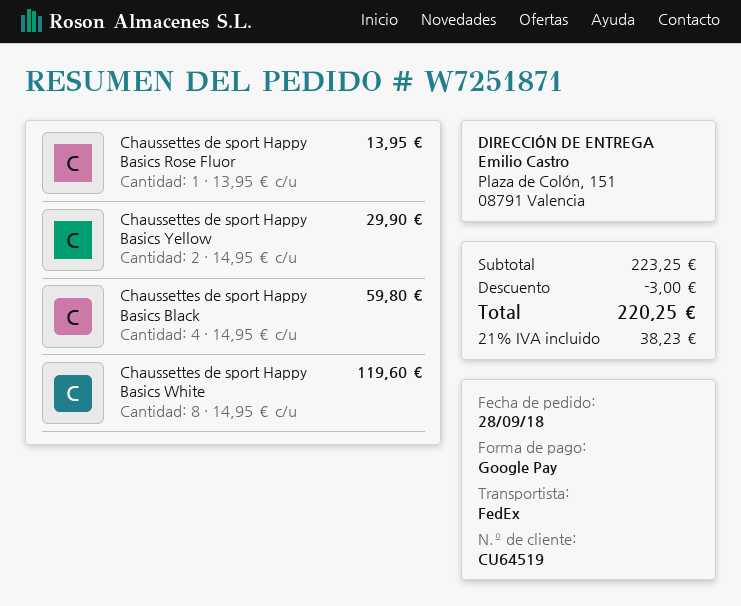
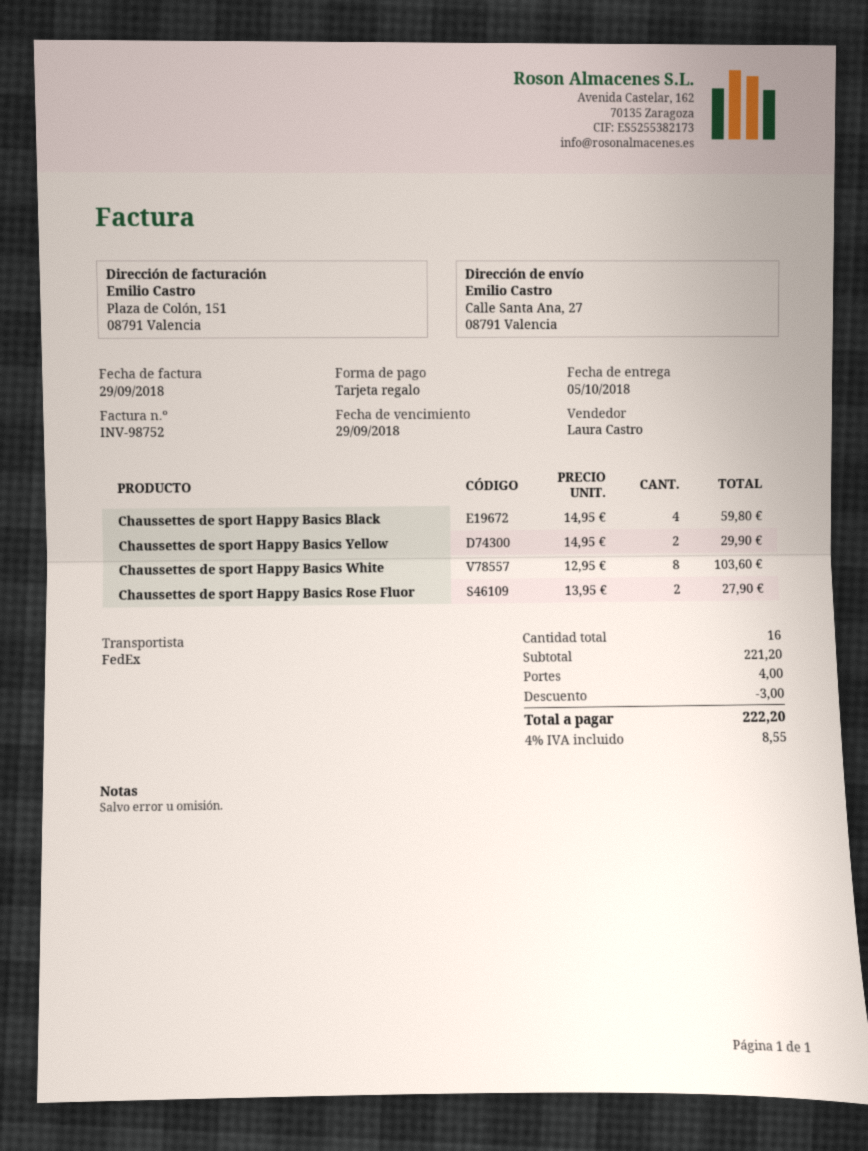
payment method: Google Pay -> gift card
ship to: Plaza de Colón, 151, 08791 Valencia -> Calle Santa Ana, 27, 08791 Valencia
Chaussettes de sport Happy Basics Rose Fluor: 1 x 13.95 = 13.95 -> 2 x 13.95 = 27.90
Chaussettes de sport Happy Basics White: 8 x 14.95 = 119.60 -> 8 x 12.95 = 103.60
subtotal: 223.25 -> 221.20
shipping: none -> 4.00
tax: 21% = 38.23 -> 4% = 8.55
total: 220.25 -> 222.20

